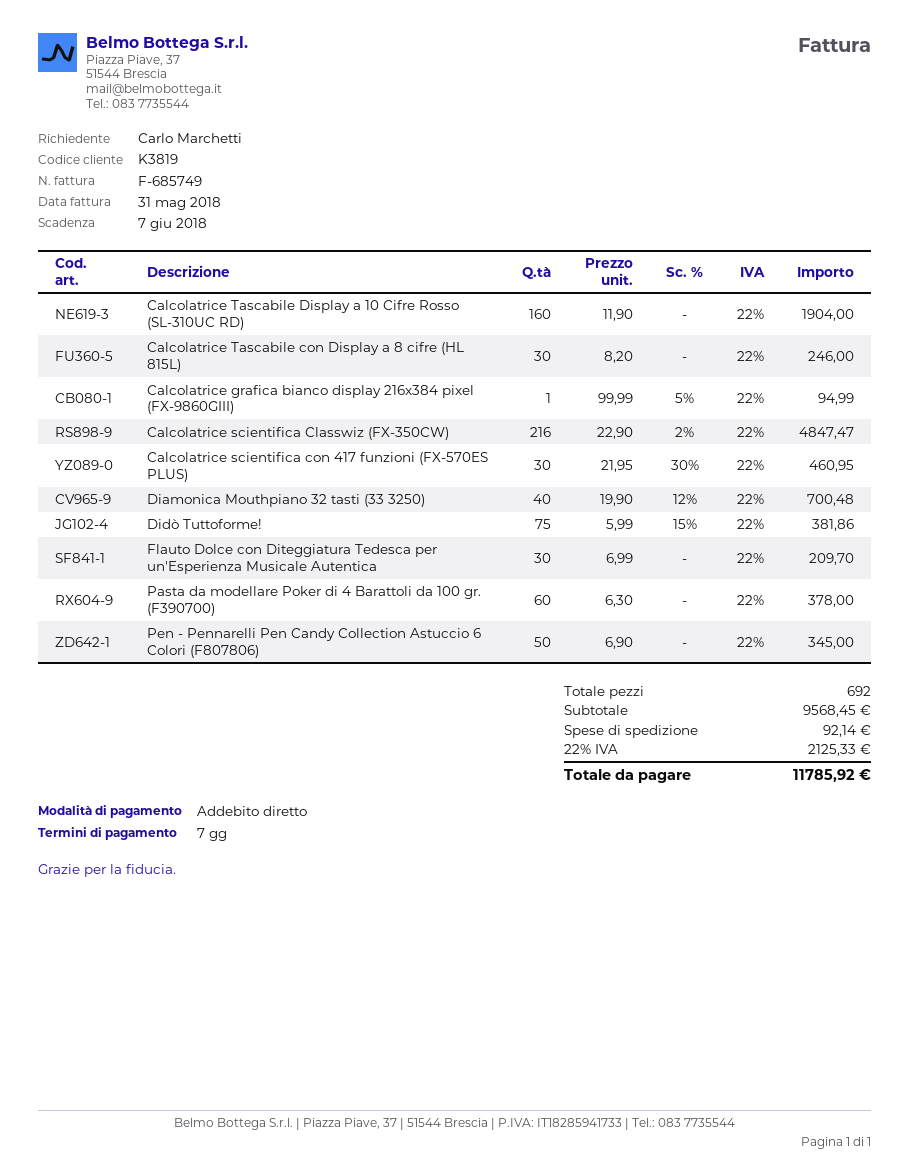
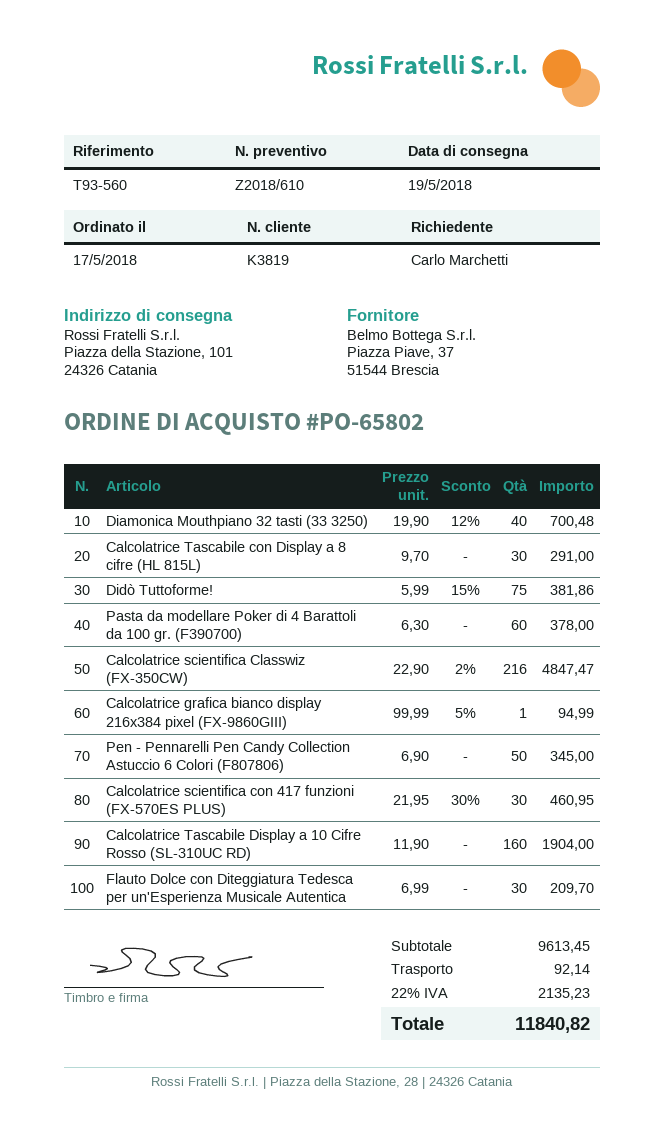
Calcolatrice Tascabile con Display a 8 cifre (HL 815L): 30 x 8.20 = 246.00 -> 30 x 9.70 = 291.00
subtotal: 9568.45 -> 9613.45
tax: 22% = 2125.33 -> 22% = 2135.23
total: 11785.92 -> 11840.82

